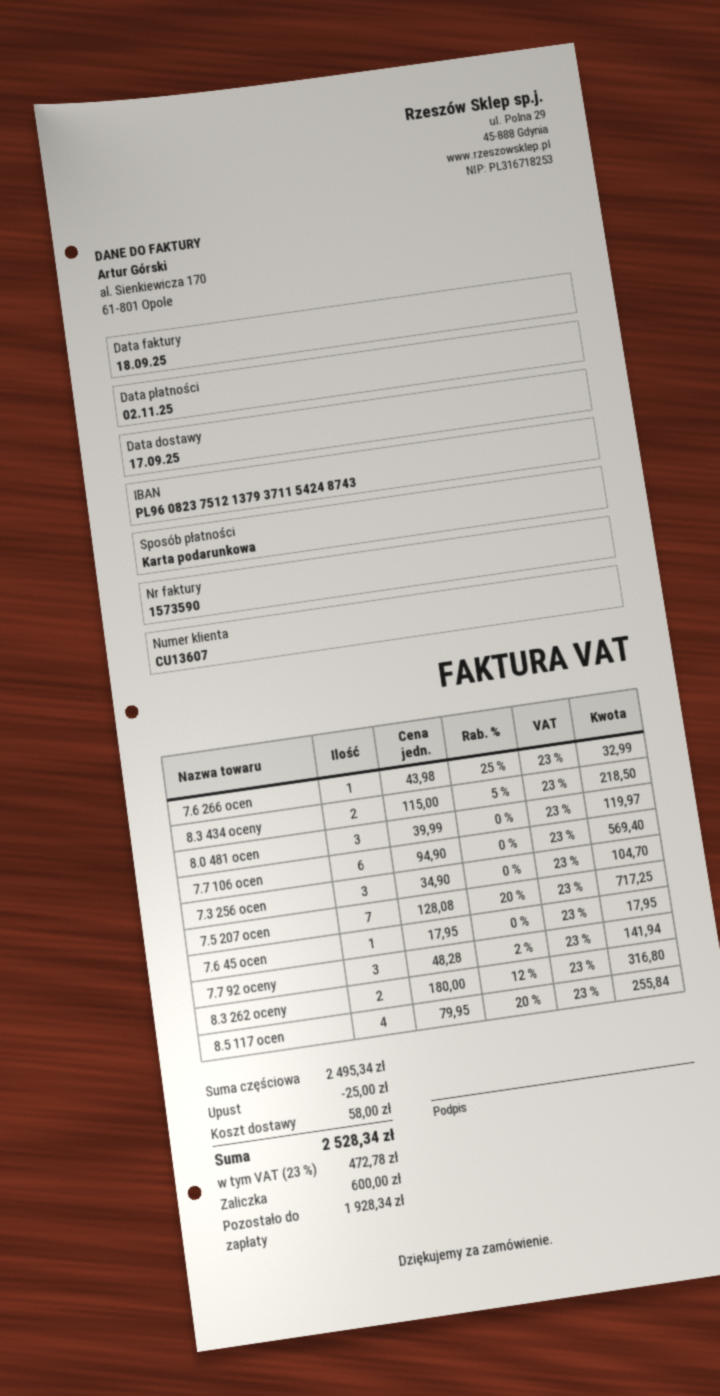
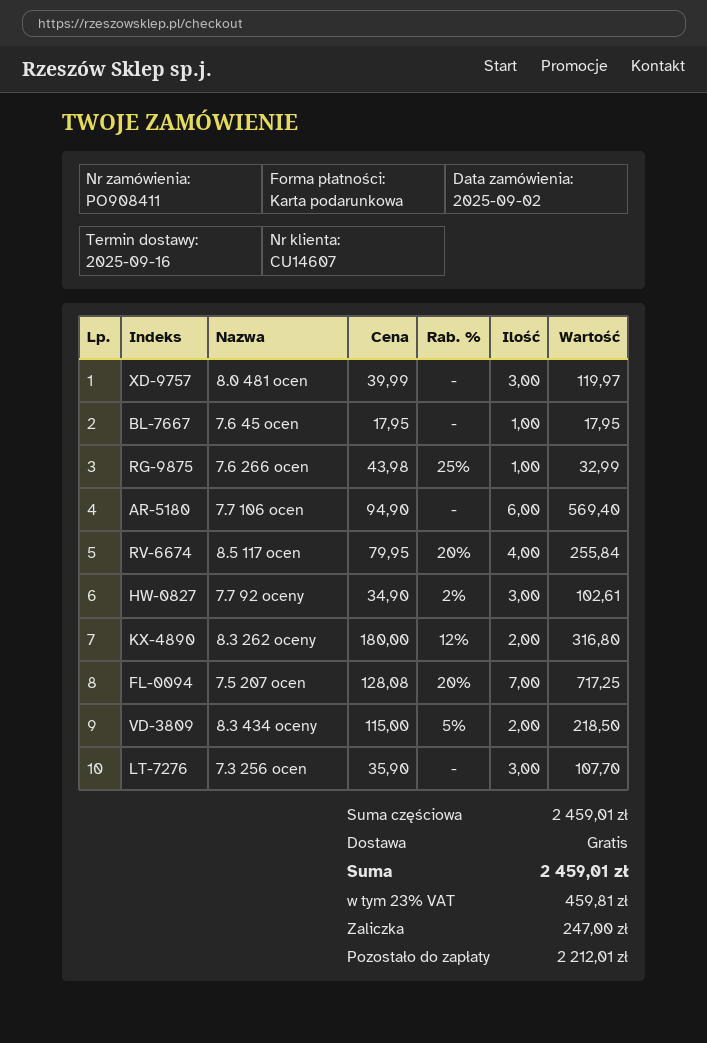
delivery date: 2025-09-17 -> 2025-09-16
customer number: CU13607 -> CU14607
7.3 256 ocen: 3 x 34.90 = 104.70 -> 3 x 35.90 = 107.70
7.7 92 oceny: 3 x 48.28 - 2% = 141.94 -> 3 x 34.90 - 2% = 102.61
subtotal: 2495.34 -> 2459.01
discount: 25.00 -> none
shipping: 58.00 -> 0.00
tax: 23% = 472.78 -> 23% = 459.81
total: 2528.34 -> 2459.01
deposit: 600.00 -> 247.00
balance: 1928.34 -> 2212.01

